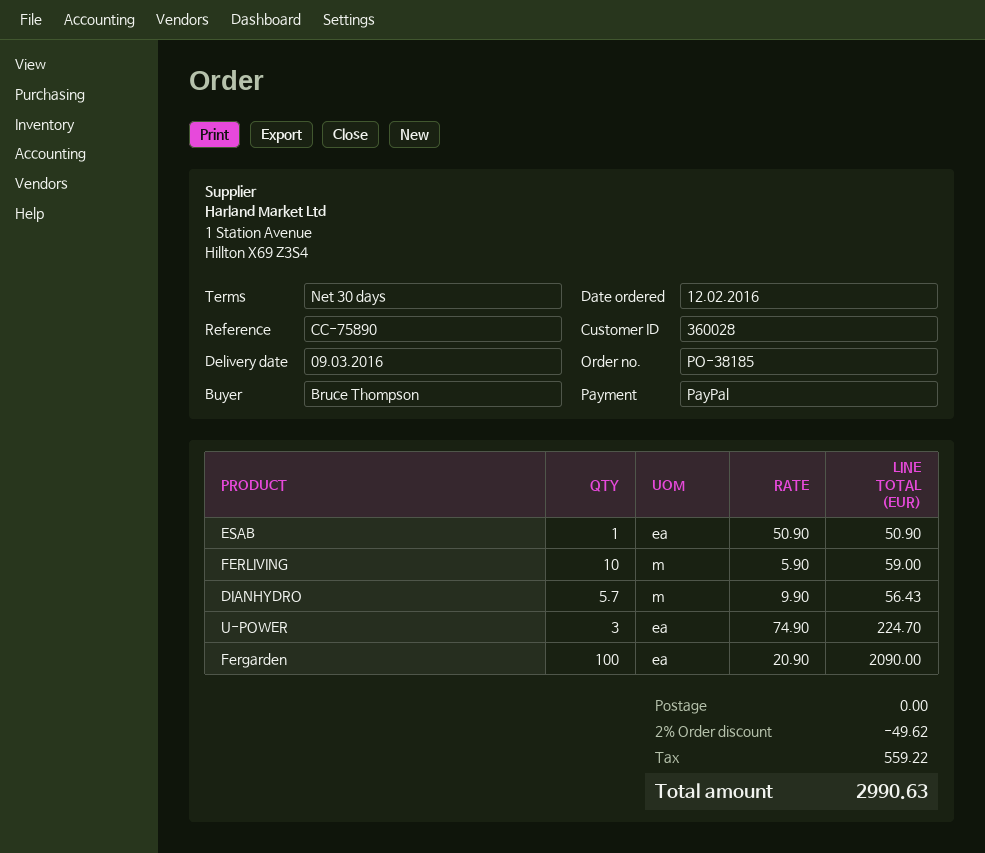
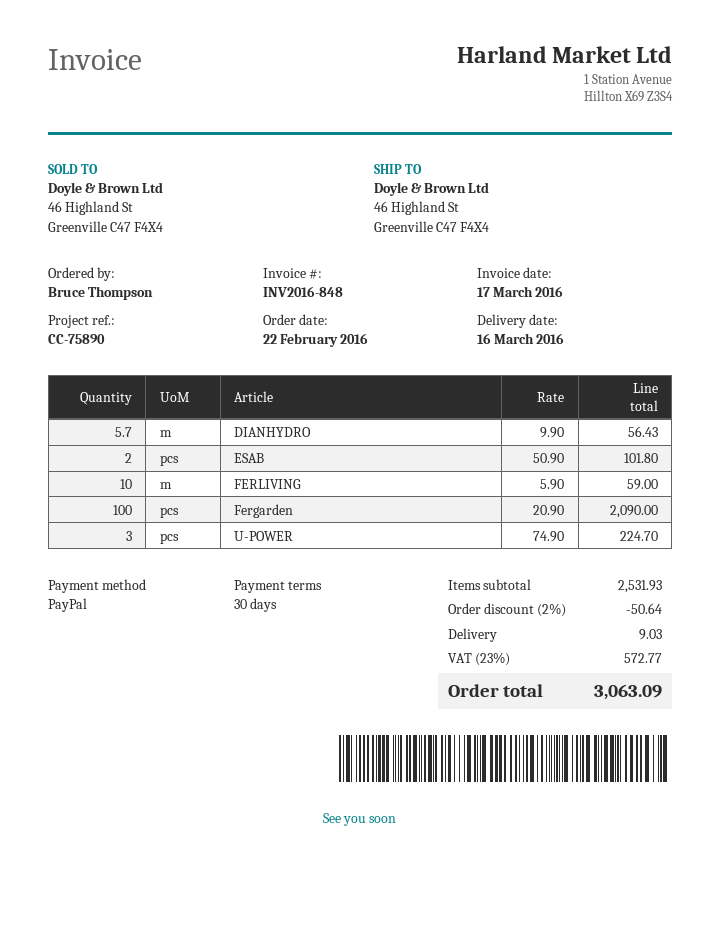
order date: 2016-02-12 -> 2016-02-22
delivery date: 2016-03-09 -> 2016-03-16
ESAB: 1 x 50.90 = 50.90 -> 2 x 50.90 = 101.80
discount: 2% = 49.62 -> 2% = 50.64
shipping: 0.00 -> 9.03
tax: 559.22 -> 572.77
total: 2990.63 -> 3063.09

